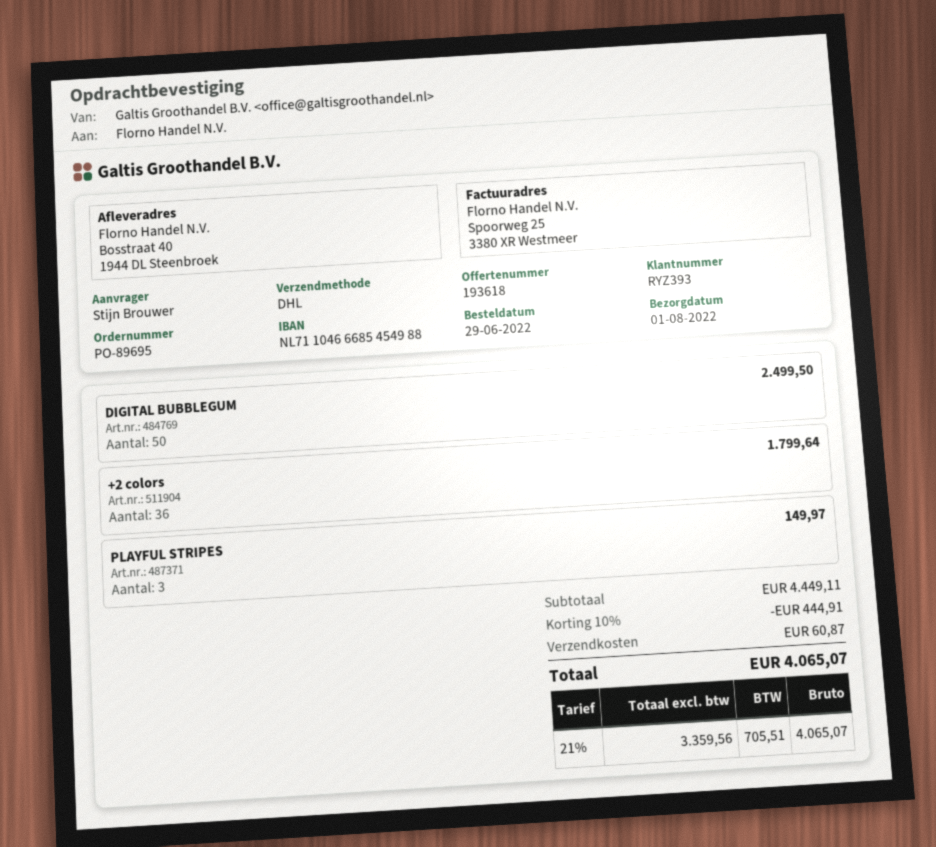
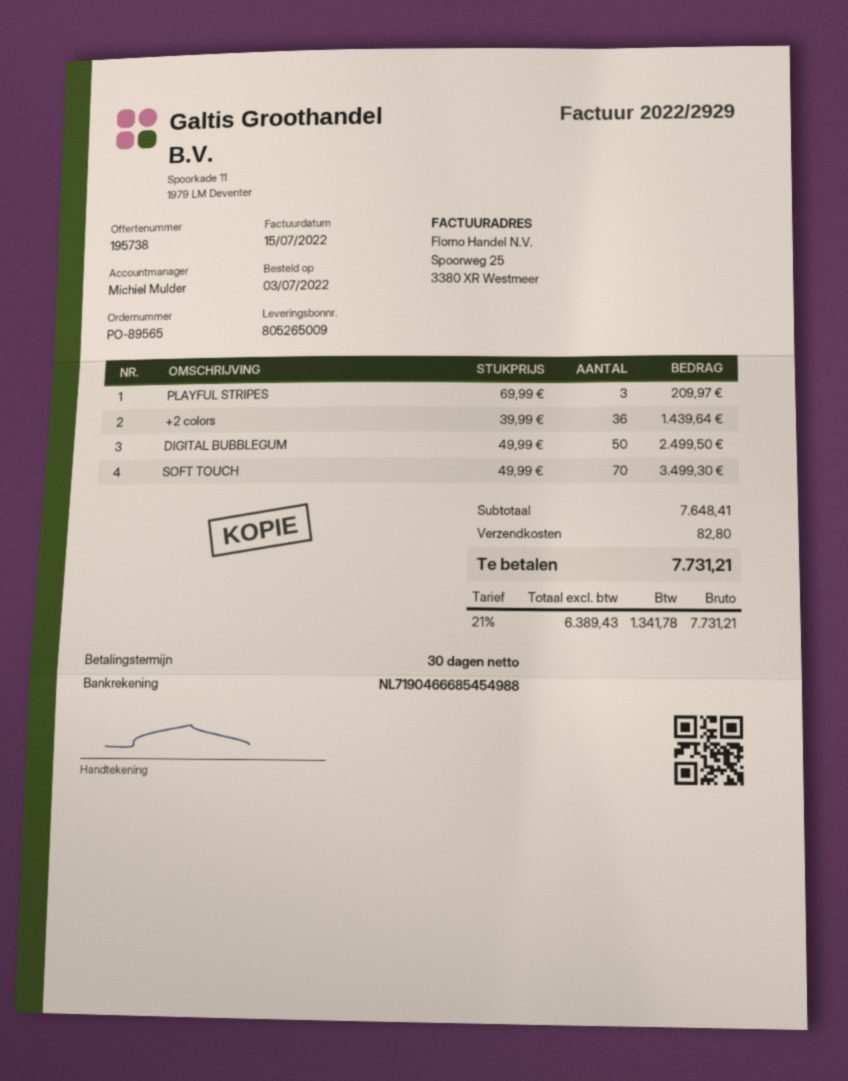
quote number: 193618 -> 195738
order number: PO-89695 -> PO-89565
order date: 2022-06-29 -> 2022-07-03
bank account: NL7110466685454988 -> NL7190466685454988
+2 colors: 36 for 1799.64 -> 36 for 1439.64
PLAYFUL STRIPES: 3 for 149.97 -> 3 for 209.97
SOFT TOUCH: none -> 70 for 3499.30
subtotal: 4449.11 -> 7648.41
discount: 10% = 444.91 -> none
shipping: 60.87 -> 82.80
net: 3359.56 -> 6389.43
tax: 21% = 705.51 -> 21% = 1341.78
total: 4065.07 -> 7731.21

